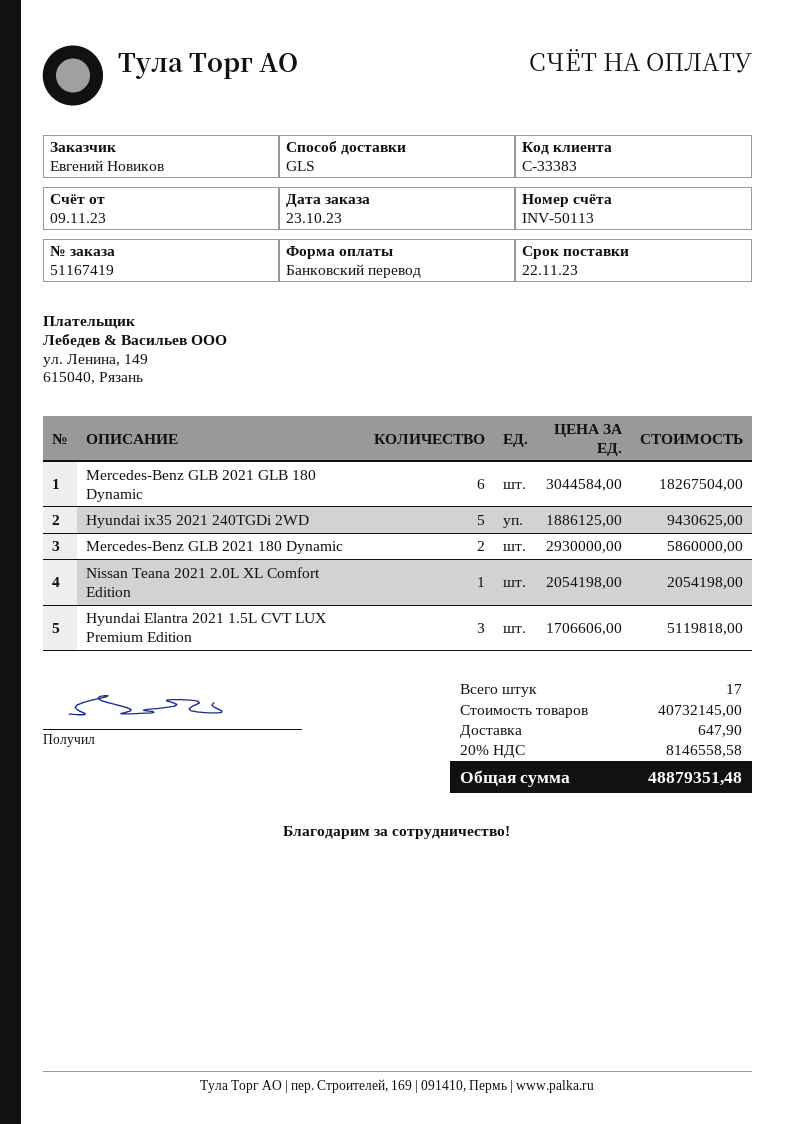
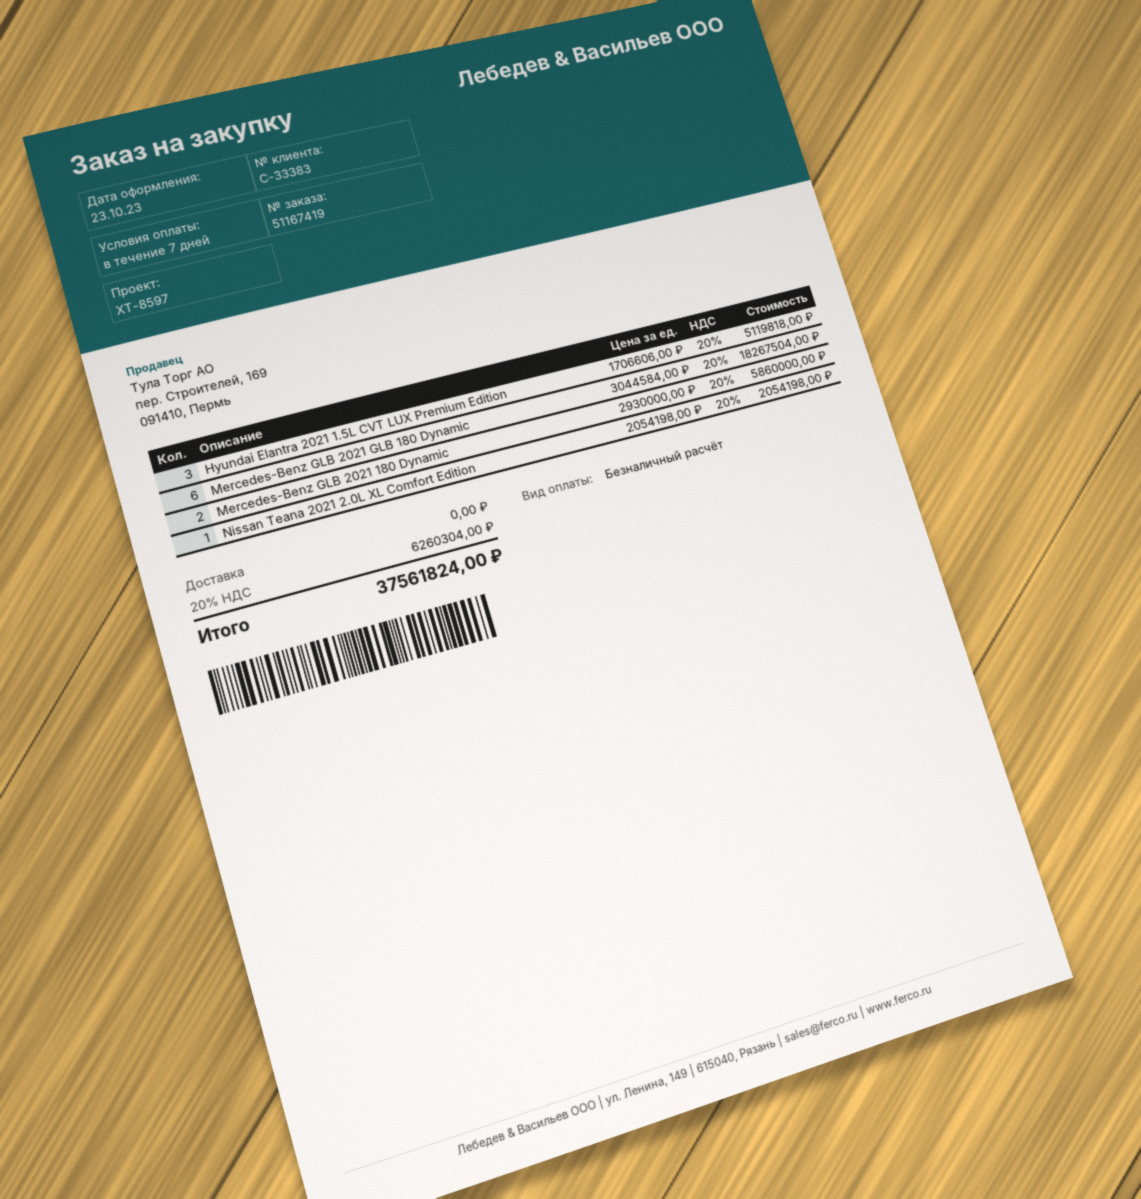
Hyundai ix35 2021 240TGDi 2WD: 5 x 1886125.00 = 9430625.00 -> none
shipping: 647.90 -> 0.00
tax: 20% = 8146558.58 -> 20% = 6260304.00
total: 48879351.48 -> 37561824.00

